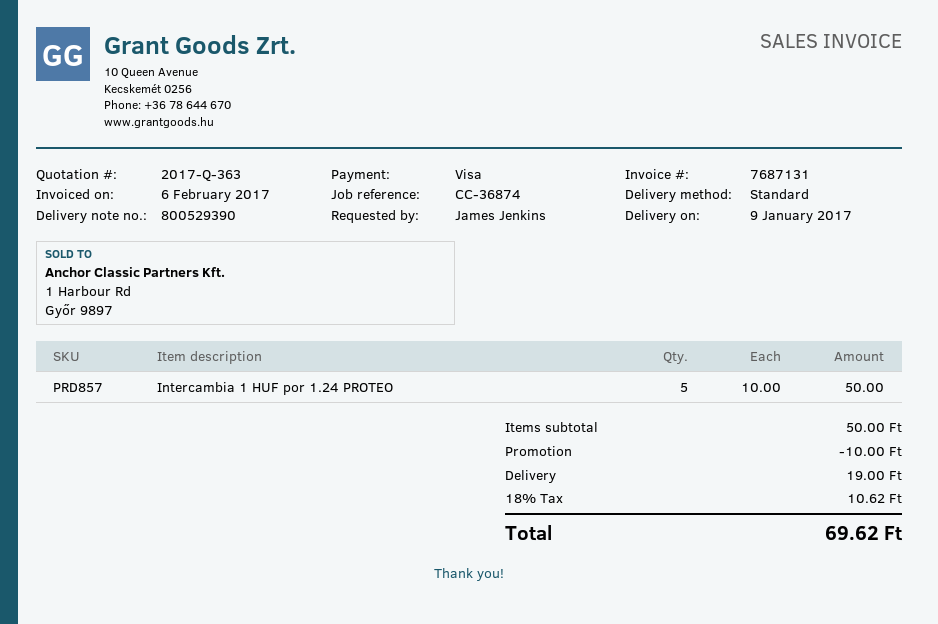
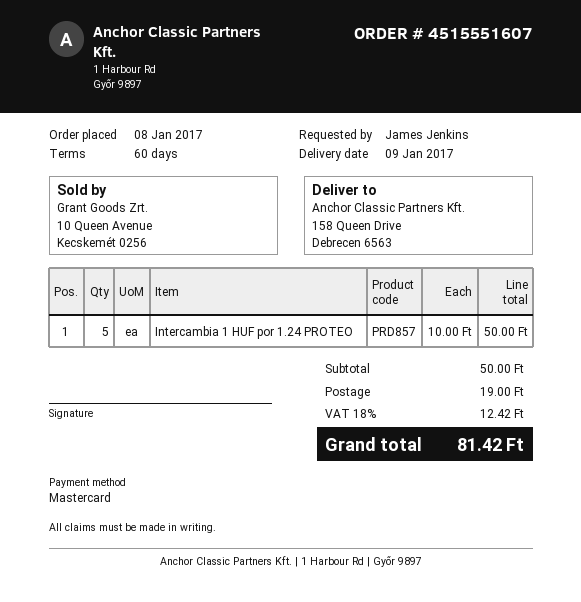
payment method: Visa -> Mastercard
discount: 10.00 -> none
tax: 18% = 10.62 -> 18% = 12.42
total: 69.62 -> 81.42

